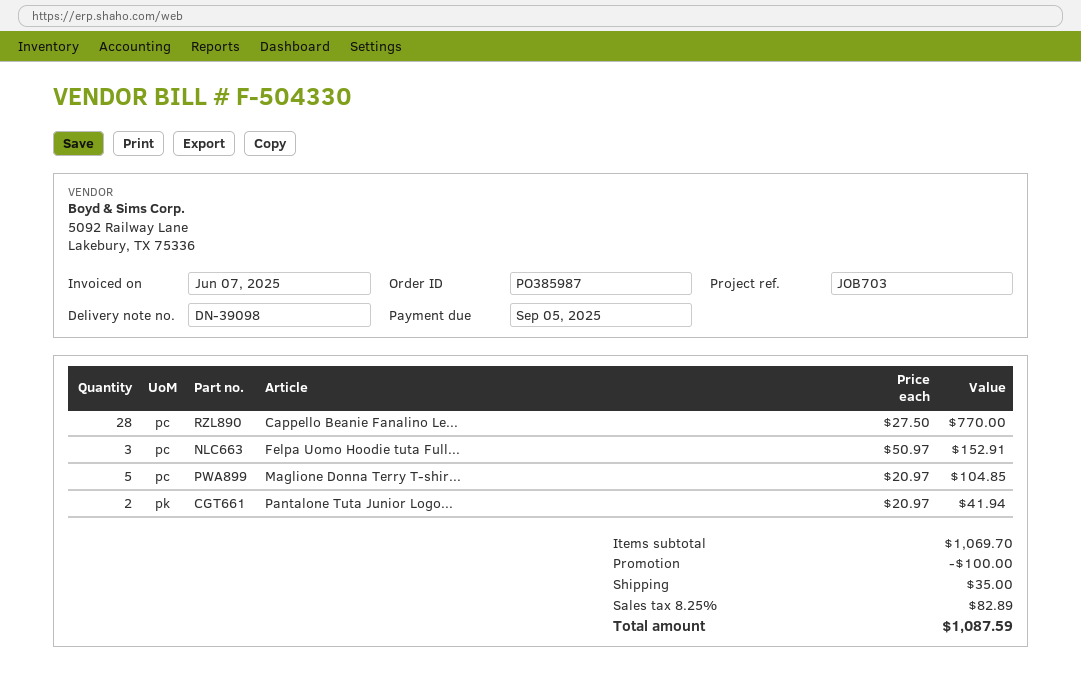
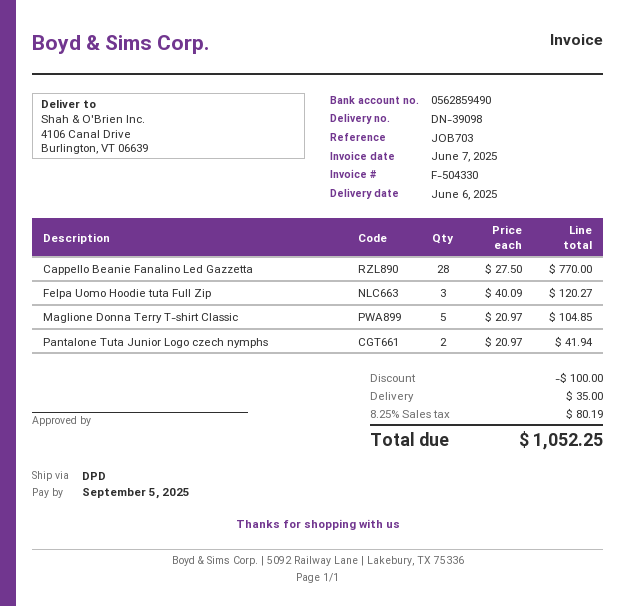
Felpa Uomo Hoodie tuta Full...: 3 x 50.97 = 152.91 -> 3 x 40.09 = 120.27
tax: 8.25% = 82.89 -> 8.25% = 80.19
total: 1087.59 -> 1052.25

